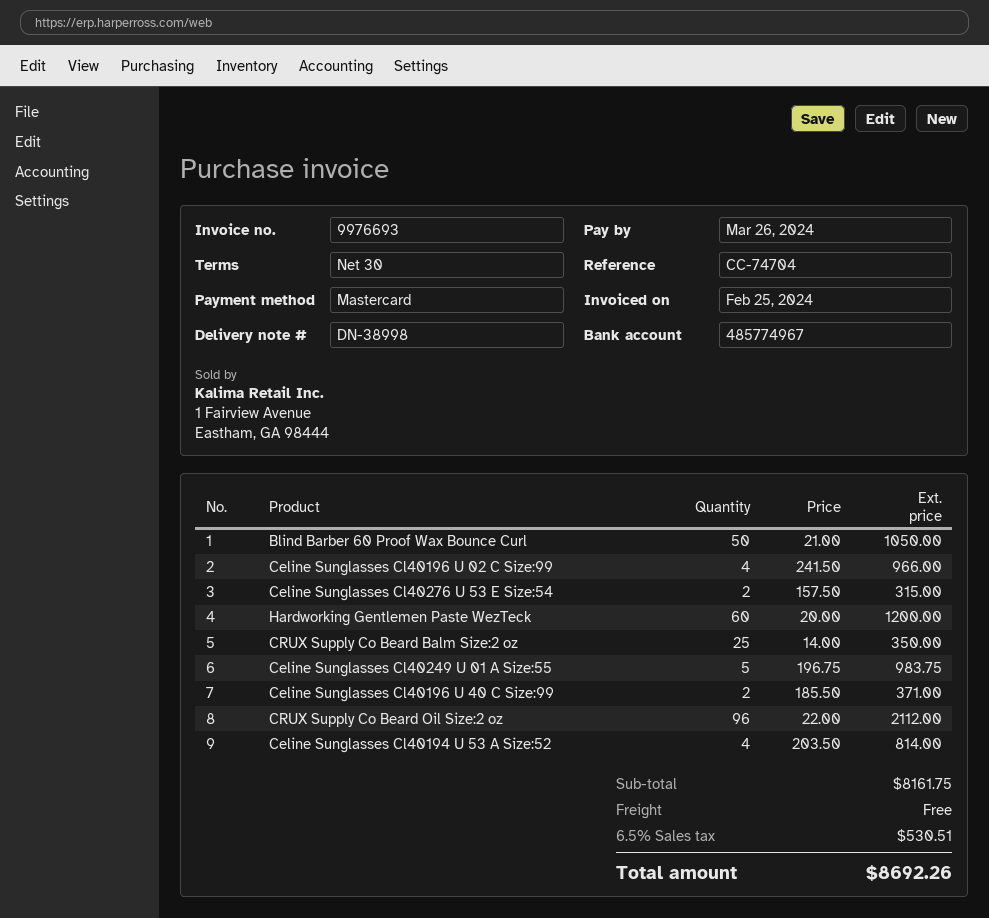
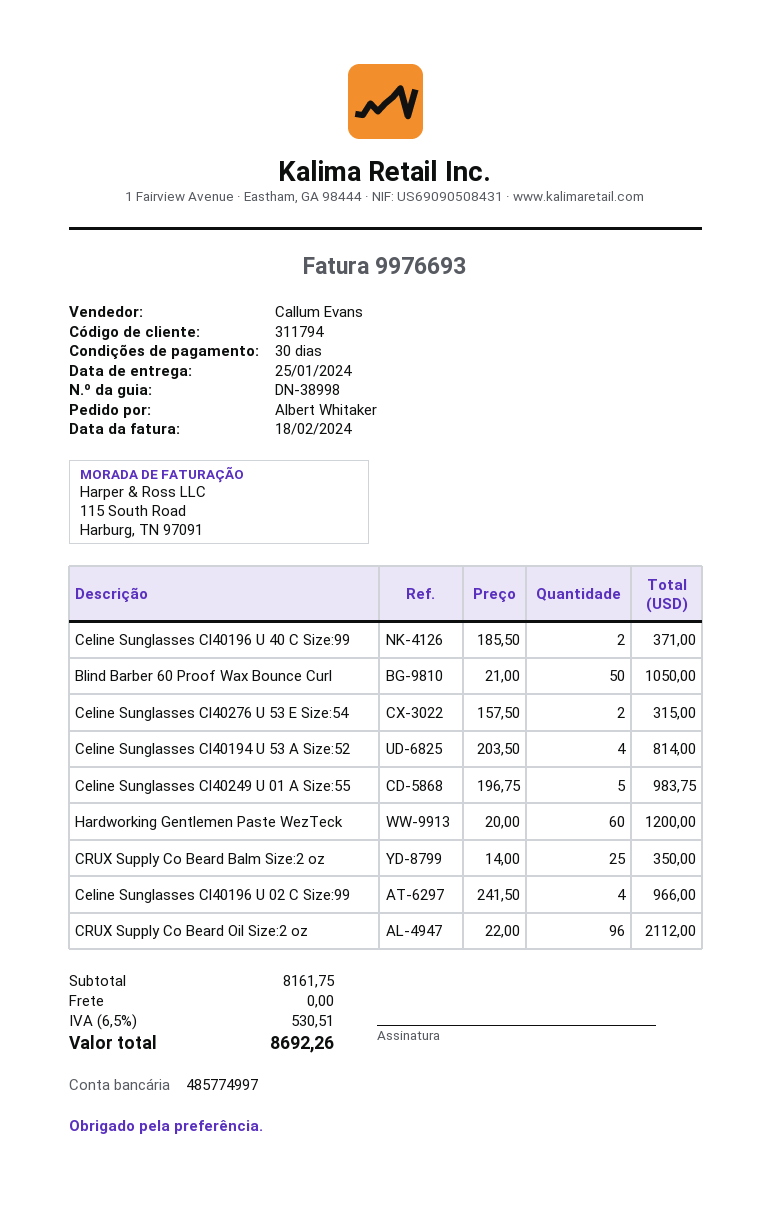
invoice date: 2024-02-25 -> 2024-02-18
bank account: 485774967 -> 485774997

